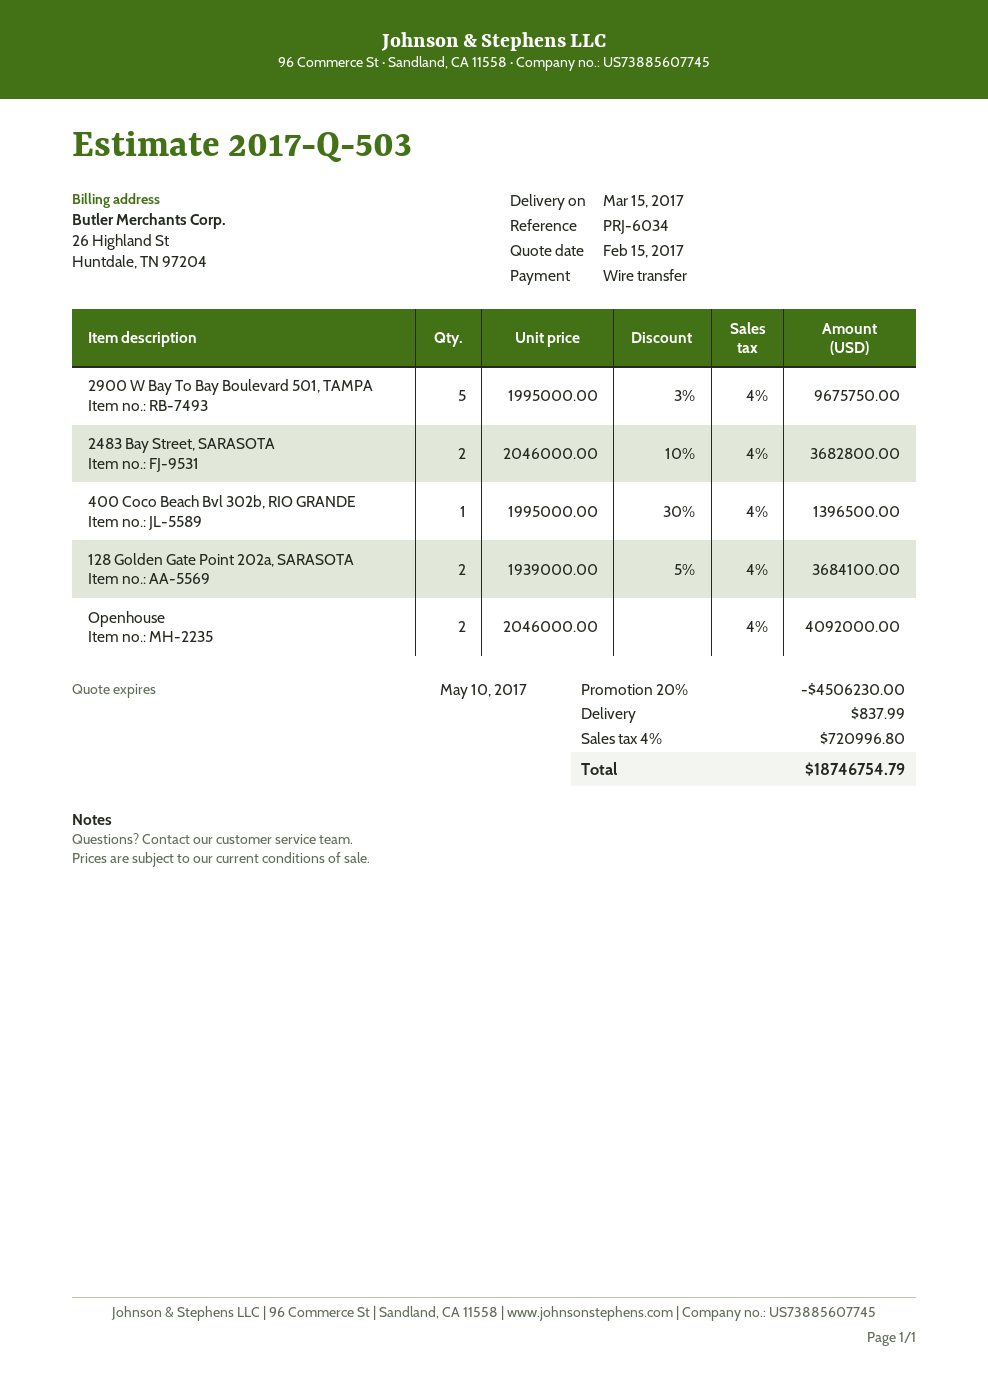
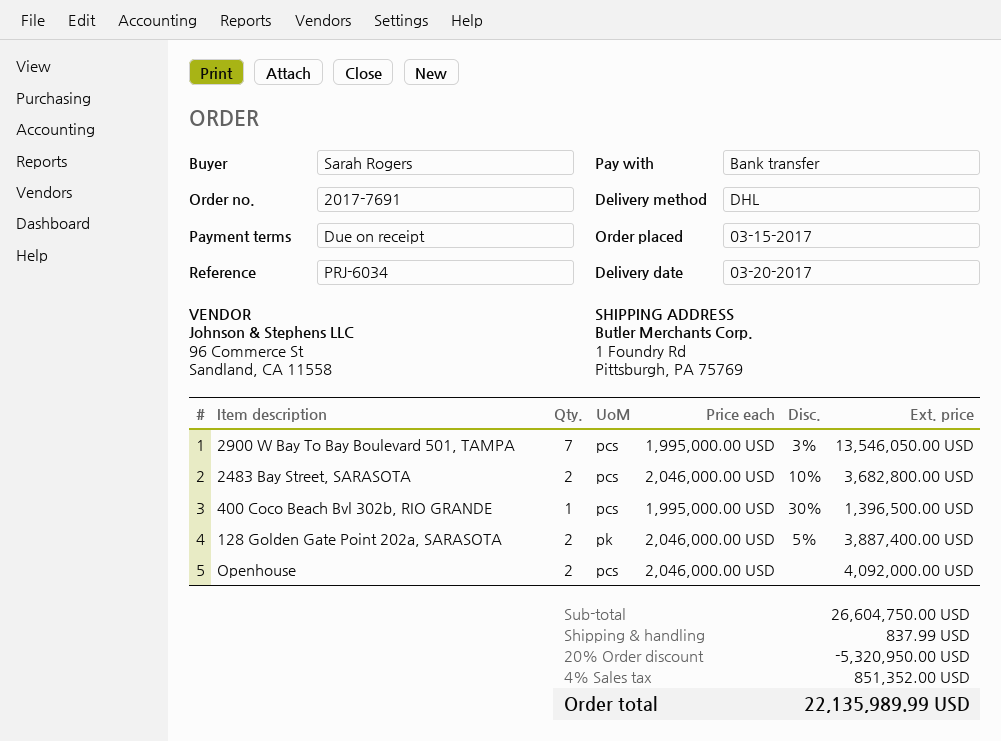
delivery date: 2017-03-15 -> 2017-03-20
2900 W Bay To Bay Boulevard 501, TAMPA: 5 x 1995000.00 - 3% = 9675750.00 -> 7 x 1995000.00 - 3% = 13546050.00
128 Golden Gate Point 202a, SARASOTA: 2 x 1939000.00 - 5% = 3684100.00 -> 2 x 2046000.00 - 5% = 3887400.00
discount: 20% = 4506230.00 -> 20% = 5320950.00
tax: 4% = 720996.80 -> 4% = 851352.00
total: 18746754.79 -> 22135989.99

